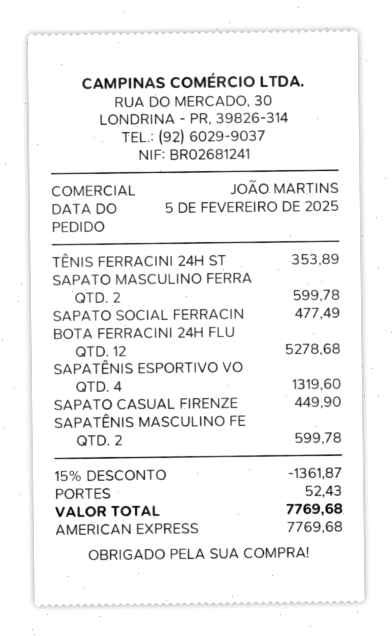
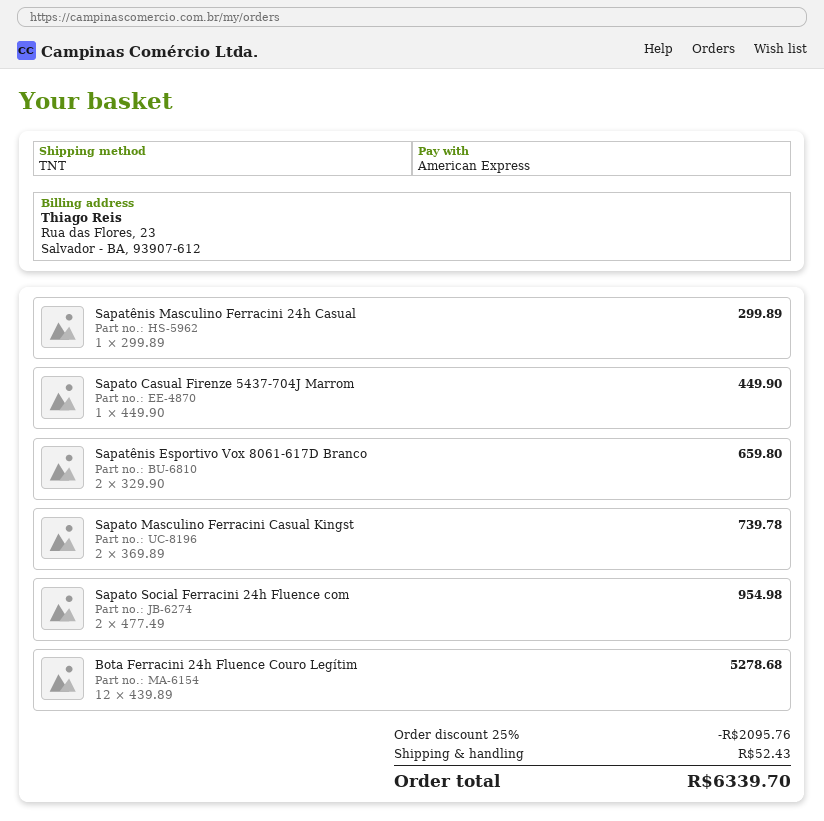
TÊNIS FERRACINI 24H ST: 1 for 353.89 -> none
SAPATO MASCULINO FERRA: 2 for 599.78 -> 2 for 739.78
SAPATO SOCIAL FERRACIN: 1 for 477.49 -> 2 for 954.98
SAPATÊNIS ESPORTIVO VO: 4 for 1319.60 -> 2 for 659.80
SAPATÊNIS MASCULINO FE: 2 for 599.78 -> 1 for 299.89
discount: 15% = 1361.87 -> 25% = 2095.76
total: 7769.68 -> 6339.70

